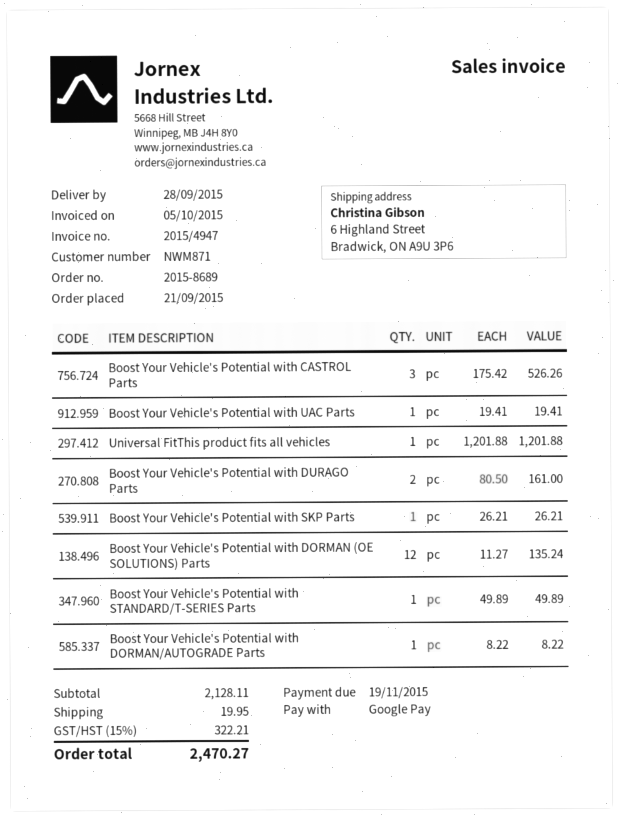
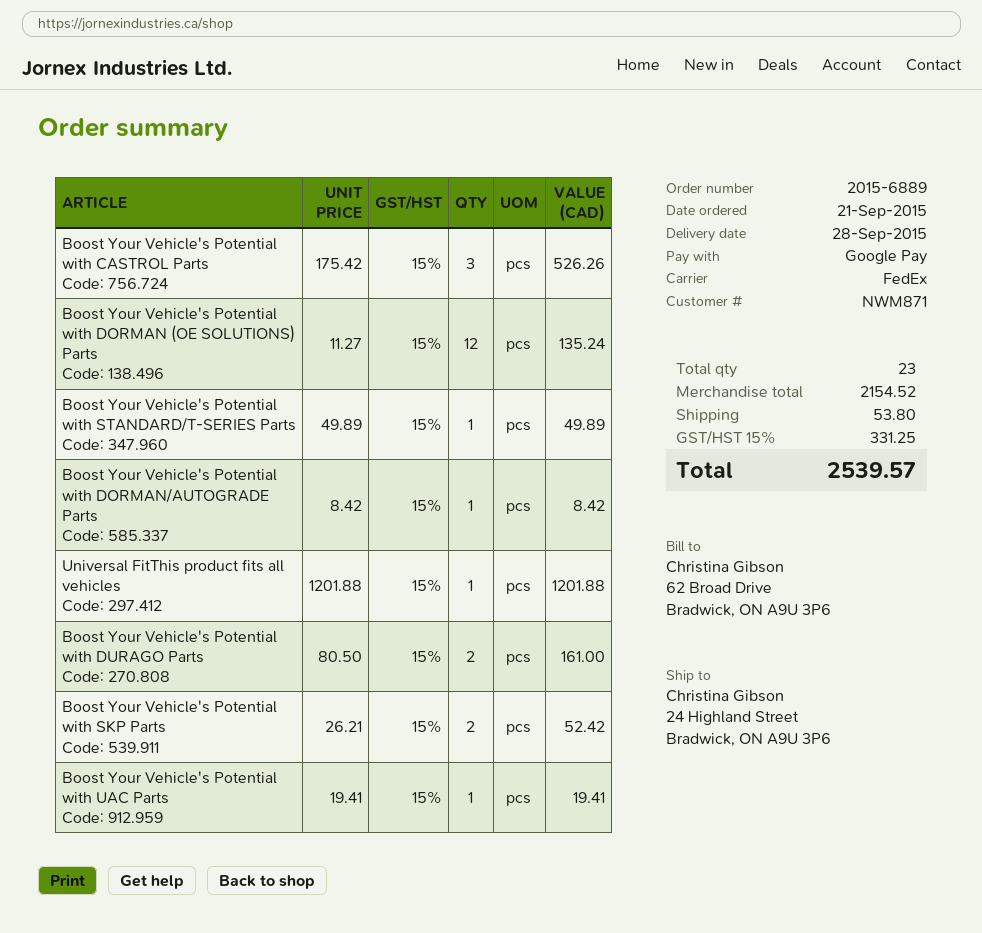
order number: 2015-8689 -> 2015-6889
ship to: 6 Highland Street, Bradwick, ON A9U 3P6 -> 24 Highland Street, Bradwick, ON A9U 3P6
Boost Your Vehicle's Potential with SKP Parts: 1 x 26.21 = 26.21 -> 2 x 26.21 = 52.42
Boost Your Vehicle's Potential with DORMAN/AUTOGRADE Parts: 1 x 8.22 = 8.22 -> 1 x 8.42 = 8.42
subtotal: 2128.11 -> 2154.52
shipping: 19.95 -> 53.80
tax: 15% = 322.21 -> 15% = 331.25
total: 2470.27 -> 2539.57

